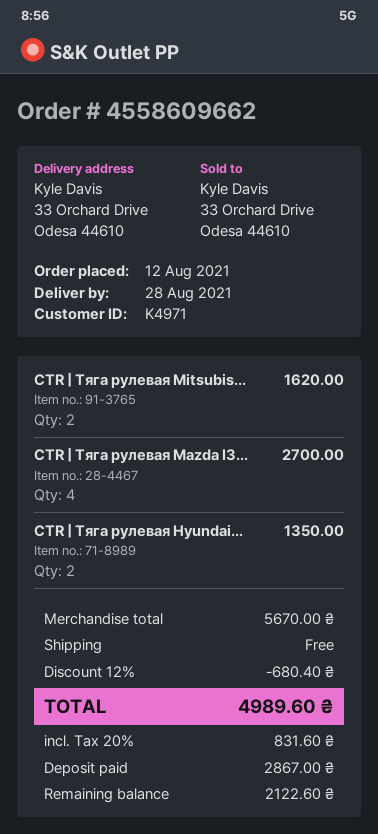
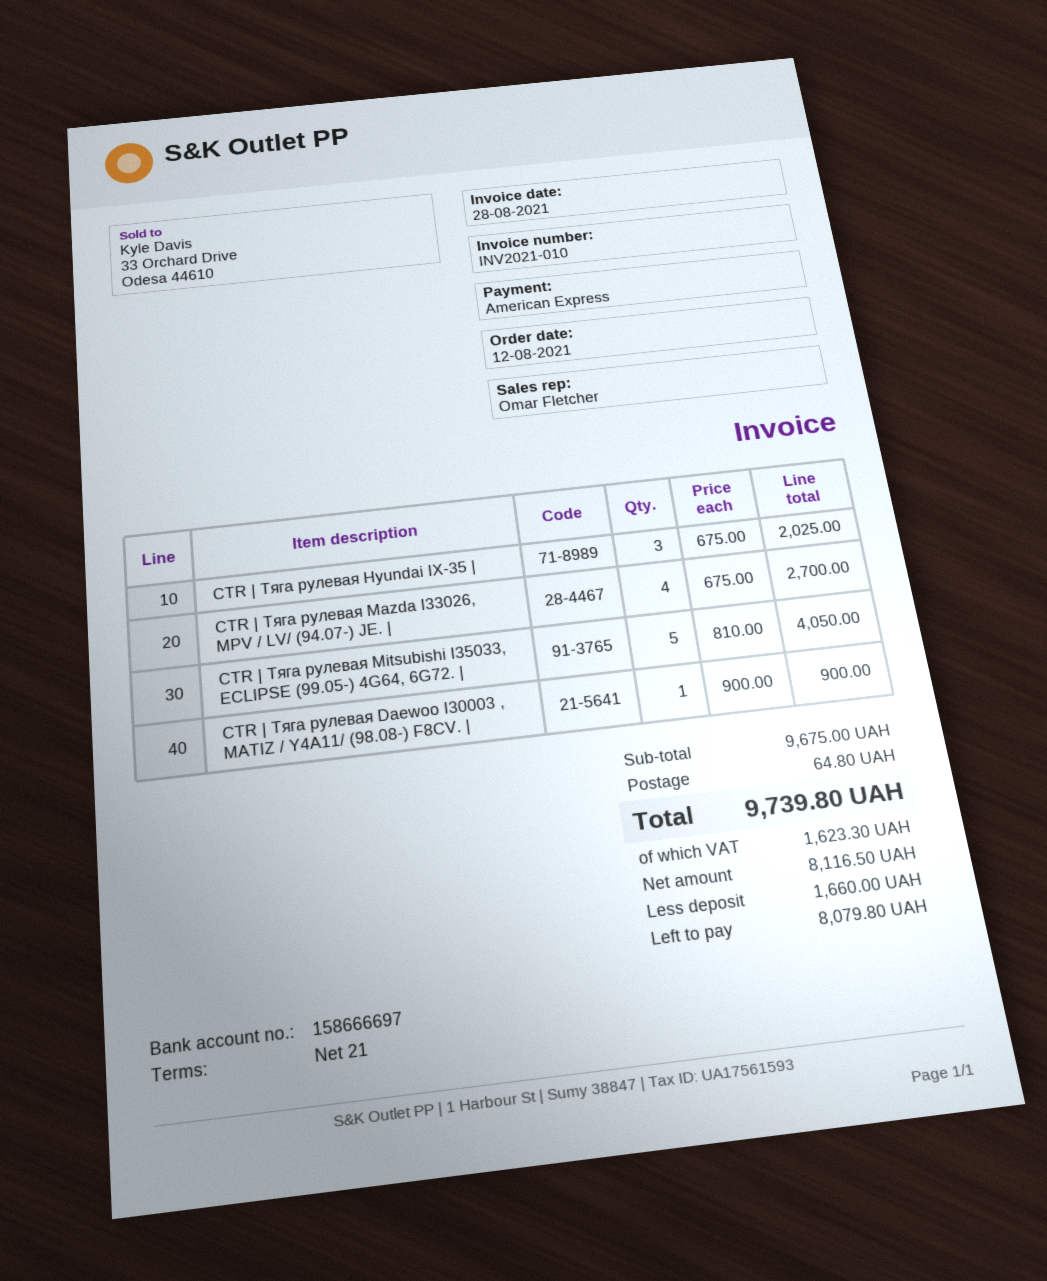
CTR | Тяга рулевая Mitsubis...: 2 for 1620.00 -> 5 for 4050.00
CTR | Тяга рулевая Hyundai...: 2 for 1350.00 -> 3 for 2025.00
CTR | Тяга рулевая Daewoo I30003 , MATIZ / Y4A11/ (98.08-) F8CV. |: none -> 1 for 900.00
subtotal: 5670.00 -> 9675.00
discount: 12% = 680.40 -> none
shipping: 0.00 -> 64.80
tax: 831.60 -> 1623.30
total: 4989.60 -> 9739.80
deposit: 2867.00 -> 1660.00
balance: 2122.60 -> 8079.80

